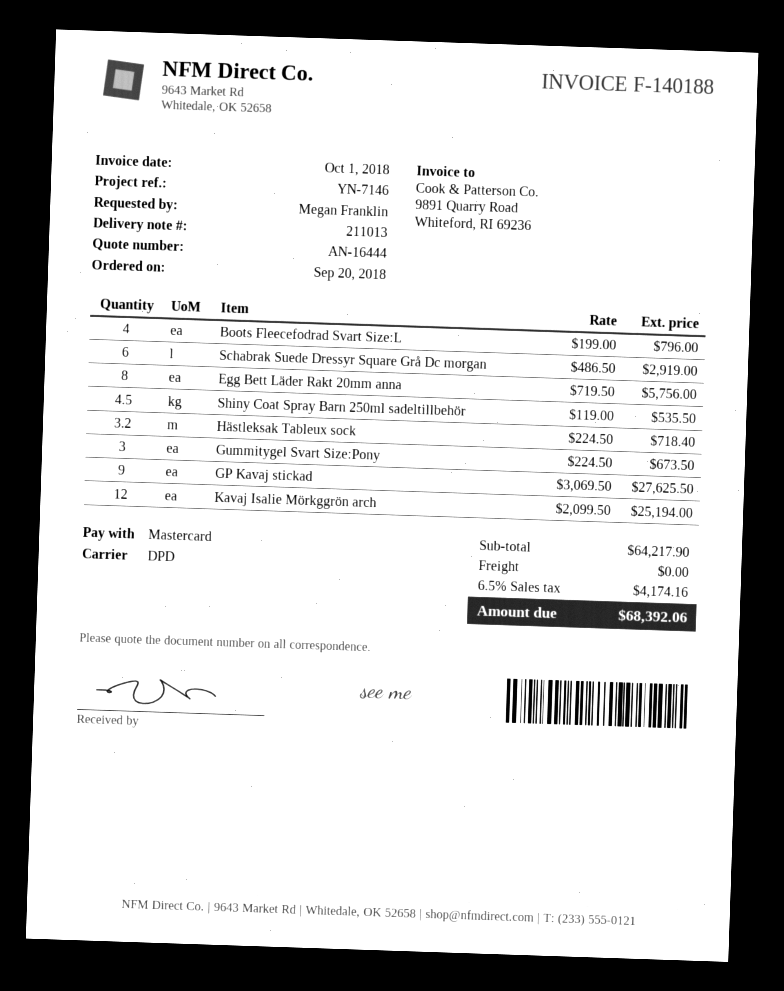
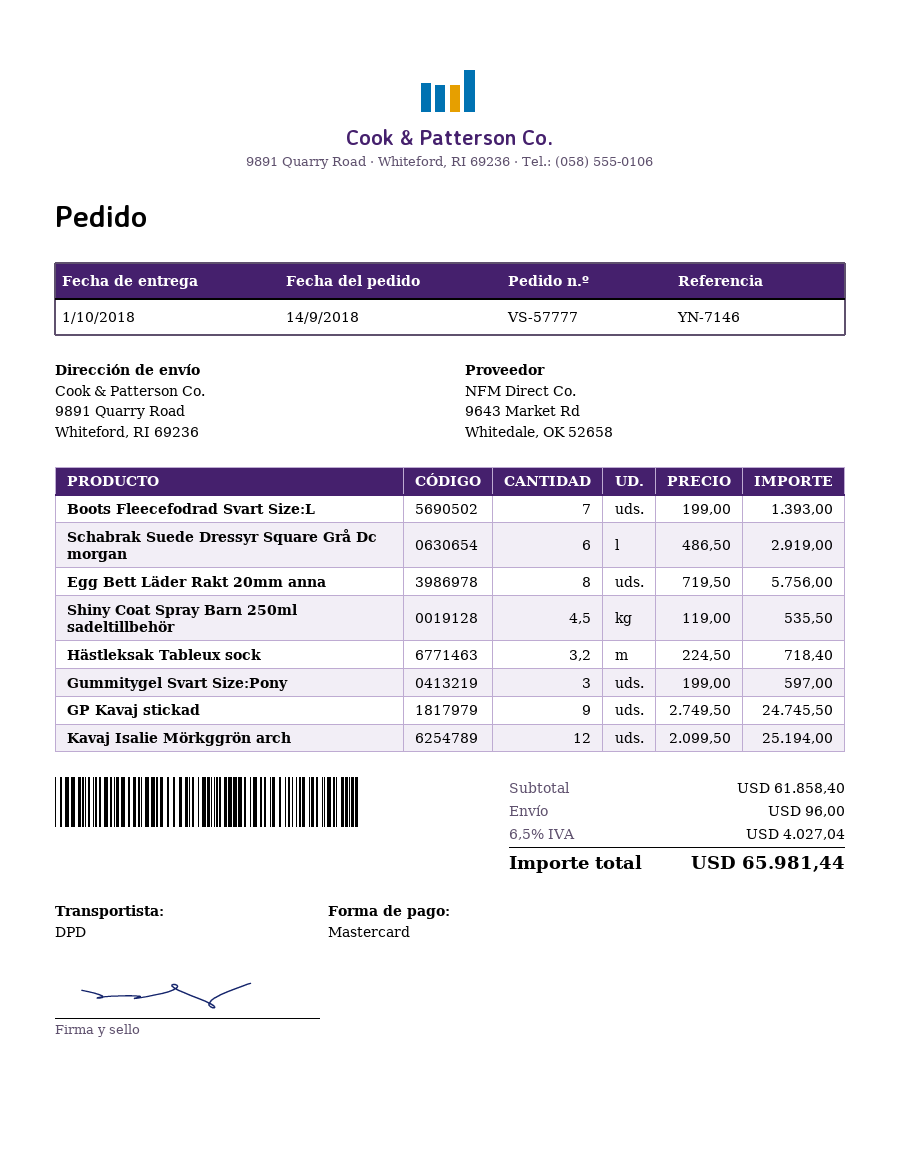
order date: 2018-09-20 -> 2018-09-14
Boots Fleecefodrad Svart Size:L: 4 x 199.00 = 796.00 -> 7 x 199.00 = 1393.00
Gummitygel Svart Size:Pony: 3 x 224.50 = 673.50 -> 3 x 199.00 = 597.00
GP Kavaj stickad: 9 x 3069.50 = 27625.50 -> 9 x 2749.50 = 24745.50
subtotal: 64217.90 -> 61858.40
shipping: 0.00 -> 96.00
tax: 6.5% = 4174.16 -> 6.5% = 4027.04
total: 68392.06 -> 65981.44

